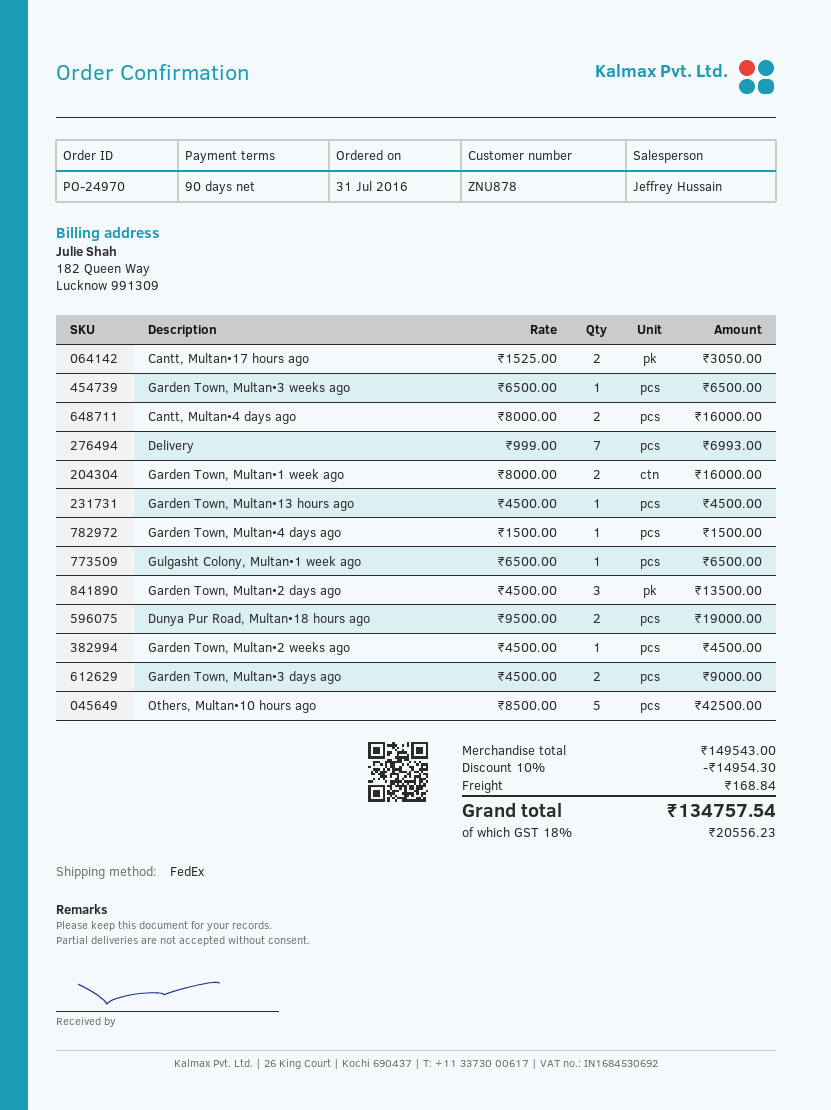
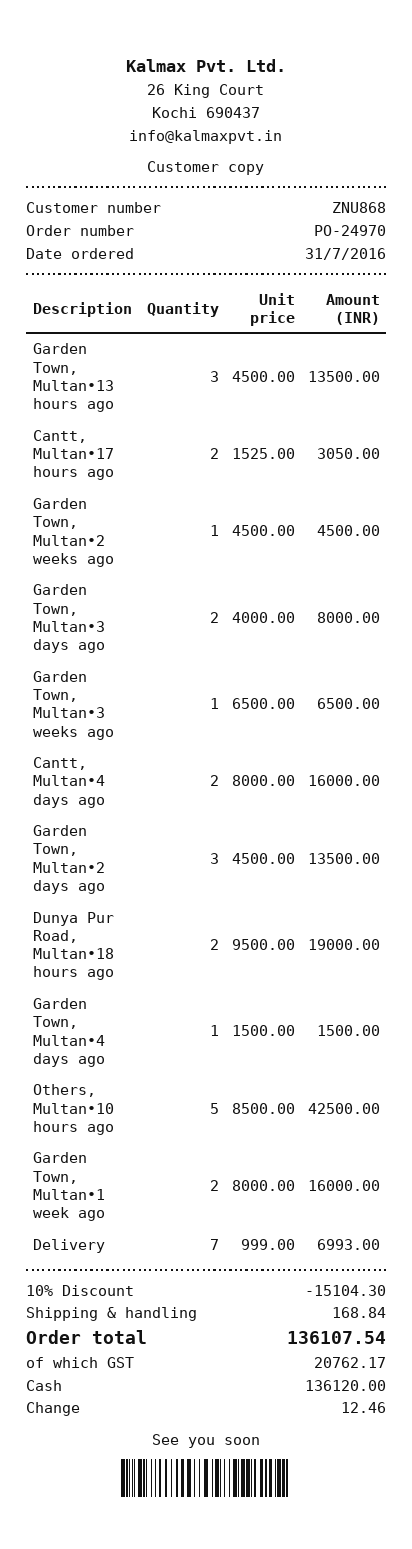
customer number: ZNU878 -> ZNU868
Garden Town, Multan•13 hours ago: 1 x 4500.00 = 4500.00 -> 3 x 4500.00 = 13500.00
Gulgasht Colony, Multan•1 week ago: 1 x 6500.00 = 6500.00 -> none
Garden Town, Multan•3 days ago: 2 x 4500.00 = 9000.00 -> 2 x 4000.00 = 8000.00
discount: 10% = 14954.30 -> 10% = 15104.30
tax: 20556.23 -> 20762.17
total: 134757.54 -> 136107.54

